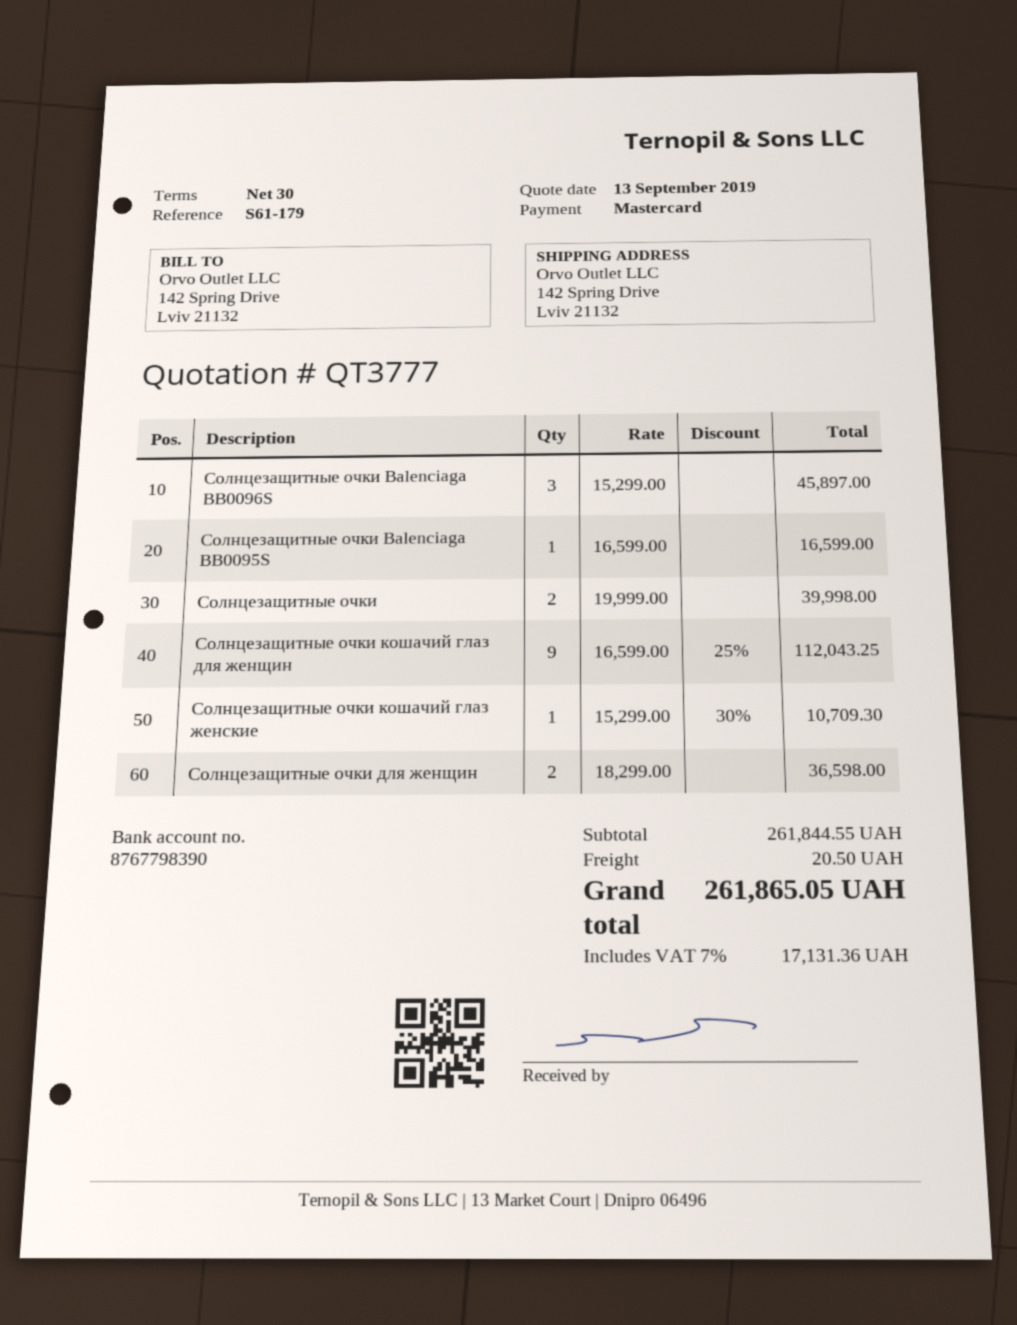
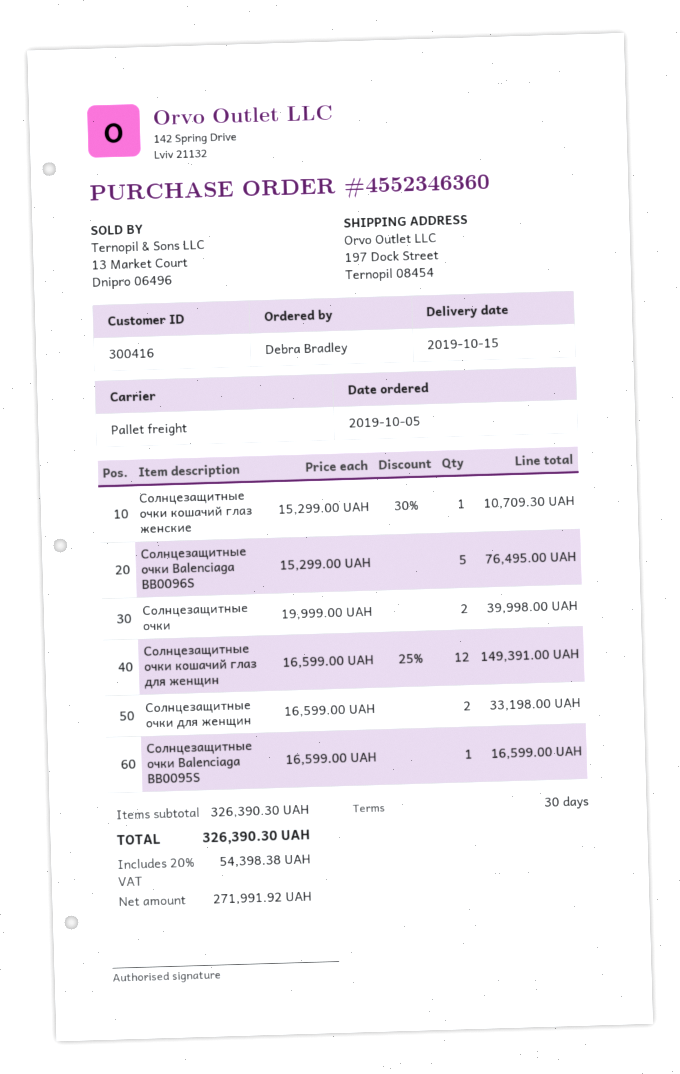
ship to: 142 Spring Drive, Lviv 21132 -> 197 Dock Street, Ternopil 08454
Солнцезащитные очки Balenciaga BB0096S: 3 x 15299.00 = 45897.00 -> 5 x 15299.00 = 76495.00
Солнцезащитные очки кошачий глаз для женщин: 9 x 16599.00 - 25% = 112043.25 -> 12 x 16599.00 - 25% = 149391.00
Солнцезащитные очки для женщин: 2 x 18299.00 = 36598.00 -> 2 x 16599.00 = 33198.00
subtotal: 261844.55 -> 326390.30
shipping: 20.50 -> none
tax: 7% = 17131.36 -> 20% = 54398.38
total: 261865.05 -> 326390.30

